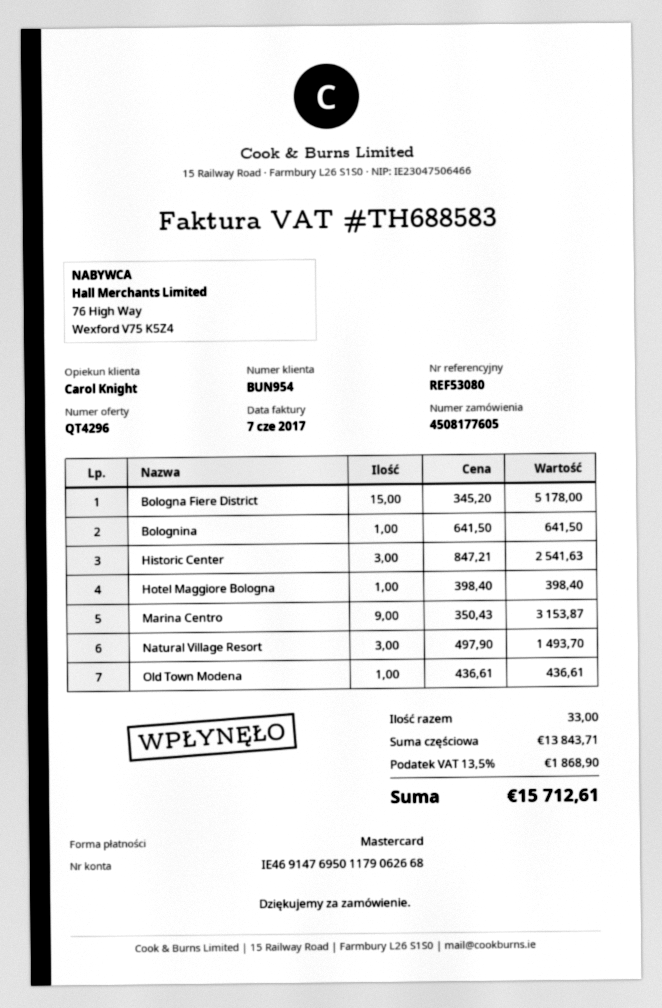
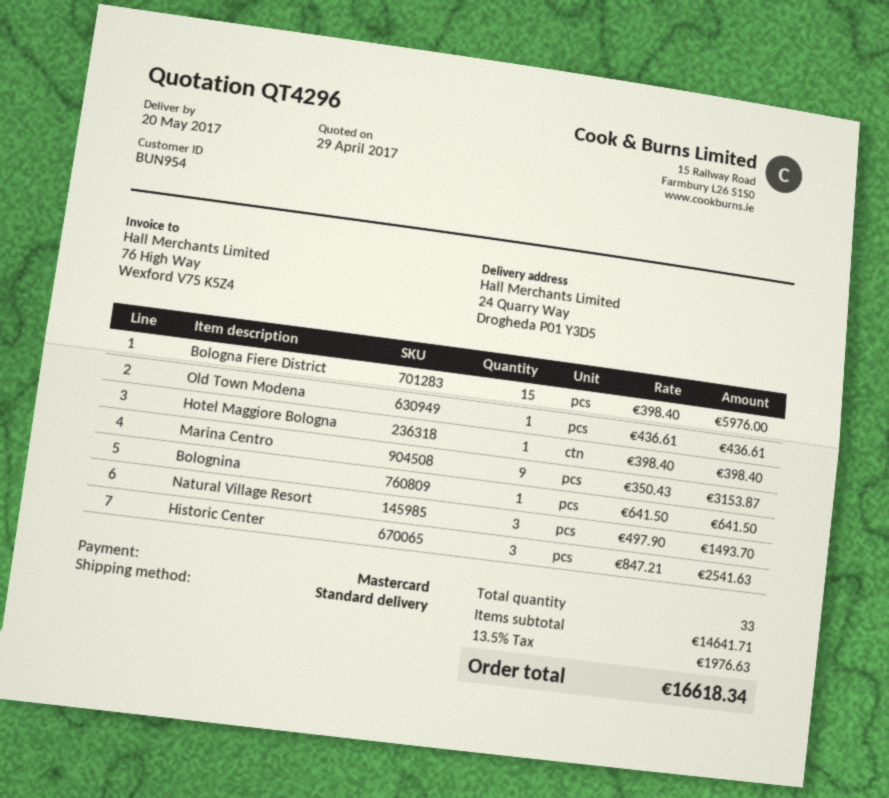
Bologna Fiere District: 15 x 345.20 = 5178.00 -> 15 x 398.40 = 5976.00
subtotal: 13843.71 -> 14641.71
tax: 13.5% = 1868.90 -> 13.5% = 1976.63
total: 15712.61 -> 16618.34

